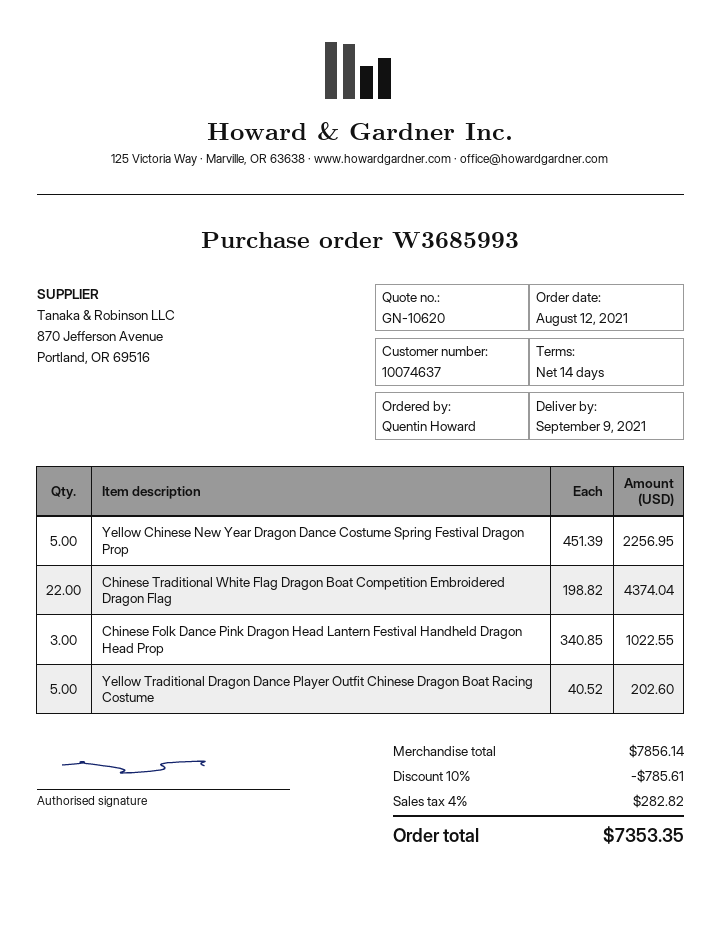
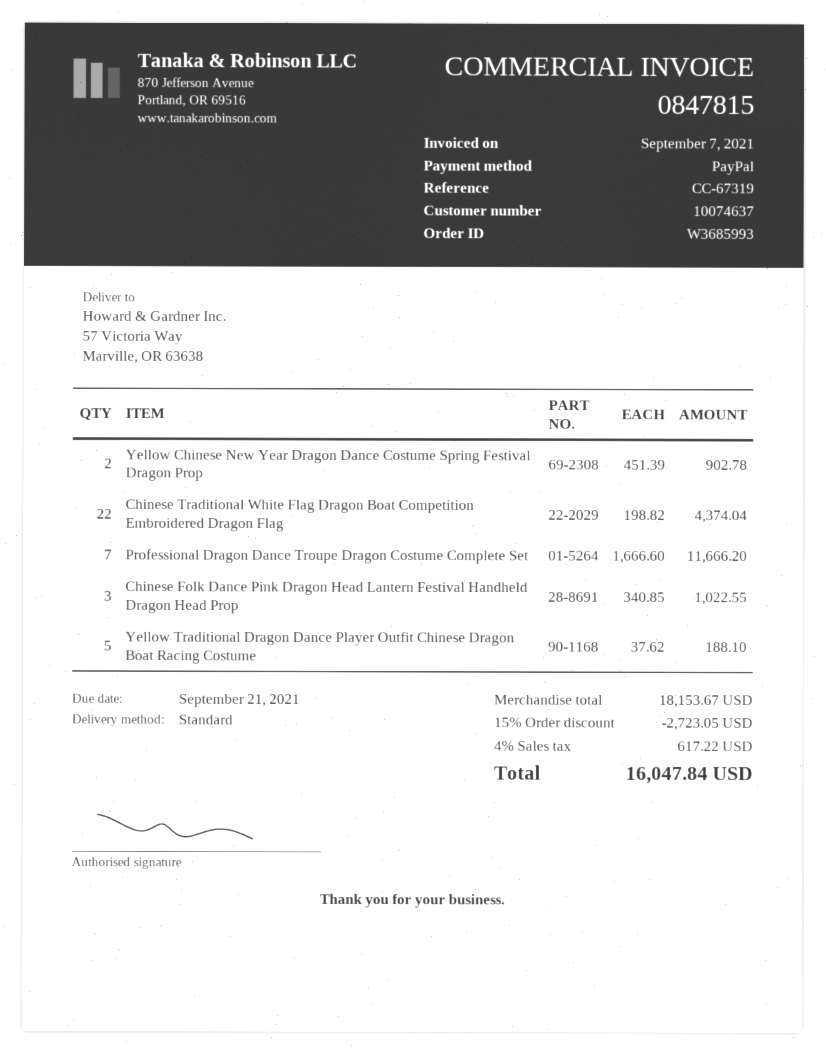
Yellow Chinese New Year Dragon Dance Costume Spring Festival Dragon Prop: 5 x 451.39 = 2256.95 -> 2 x 451.39 = 902.78
Yellow Traditional Dragon Dance Player Outfit Chinese Dragon Boat Racing Costume: 5 x 40.52 = 202.60 -> 5 x 37.62 = 188.10
Professional Dragon Dance Troupe Dragon Costume Complete Set: none -> 7 x 1666.60 = 11666.20
subtotal: 7856.14 -> 18153.67
discount: 10% = 785.61 -> 15% = 2723.05
tax: 4% = 282.82 -> 4% = 617.22
total: 7353.35 -> 16047.84

